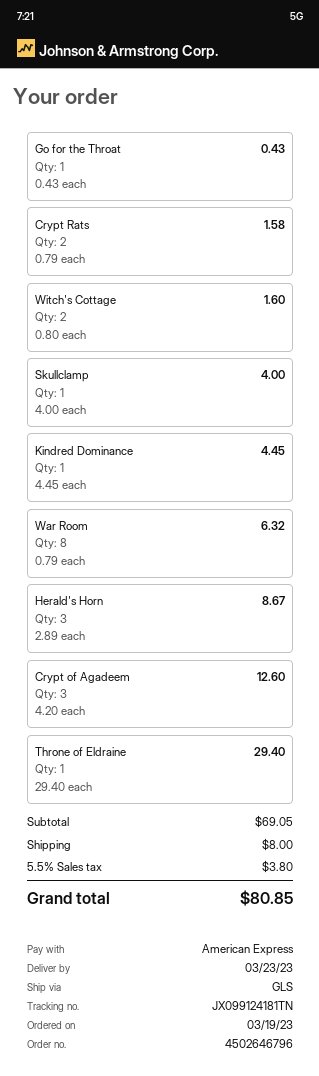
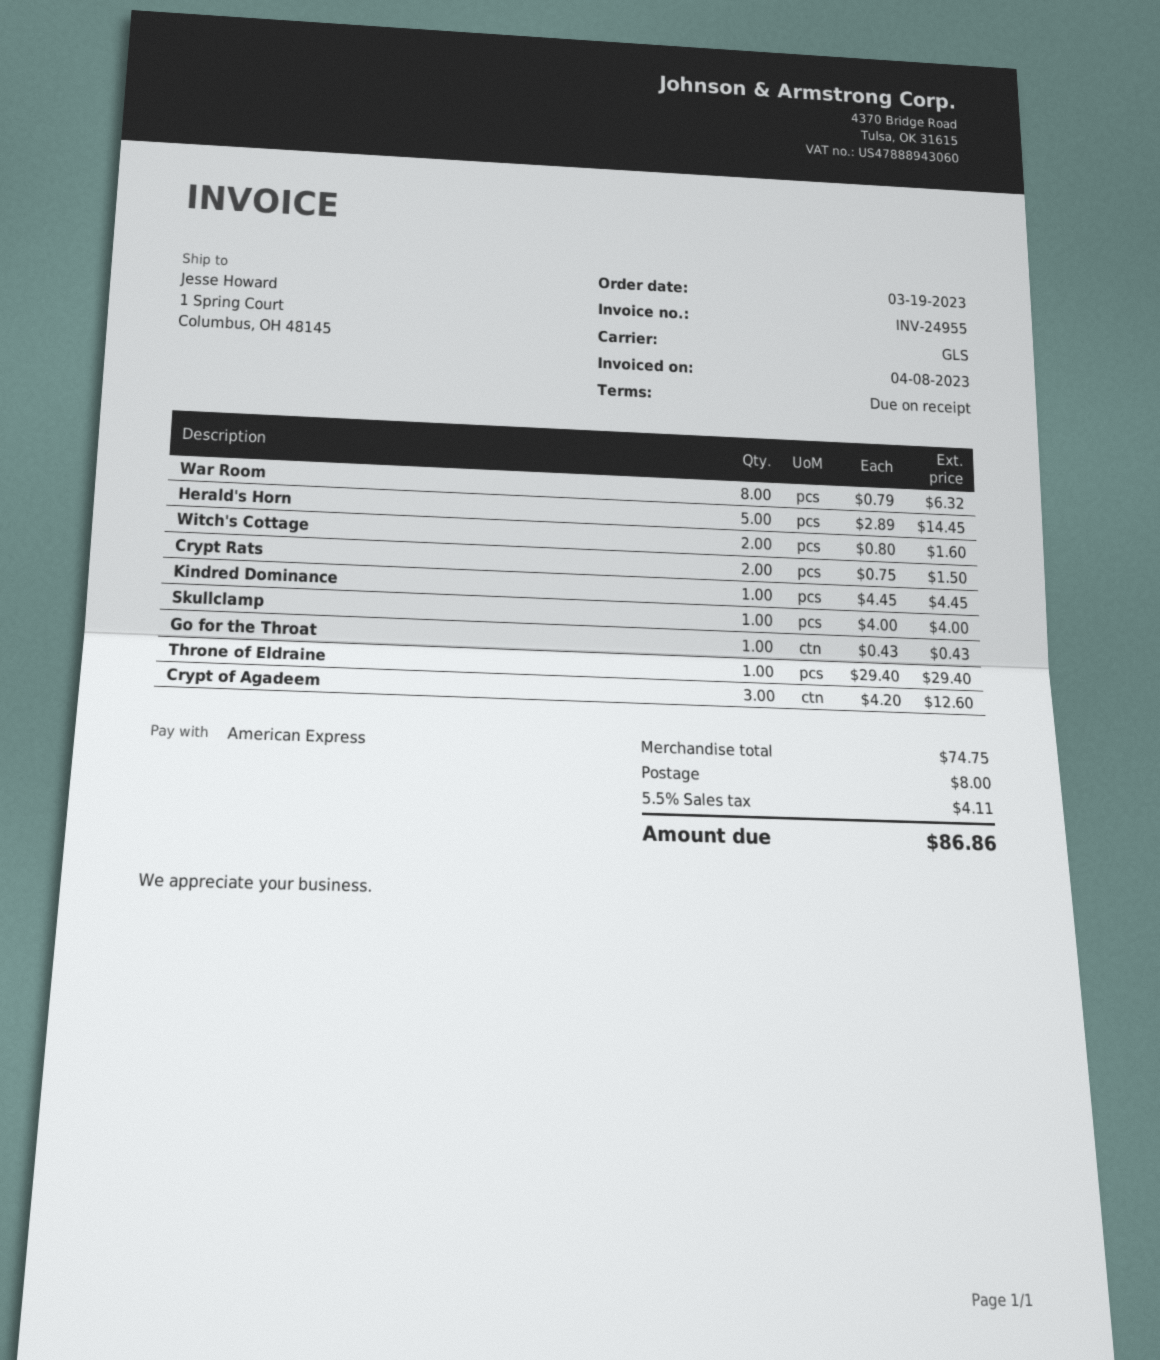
Crypt Rats: 2 x 0.79 = 1.58 -> 2 x 0.75 = 1.50
Herald's Horn: 3 x 2.89 = 8.67 -> 5 x 2.89 = 14.45
subtotal: 69.05 -> 74.75
tax: 5.5% = 3.80 -> 5.5% = 4.11
total: 80.85 -> 86.86

